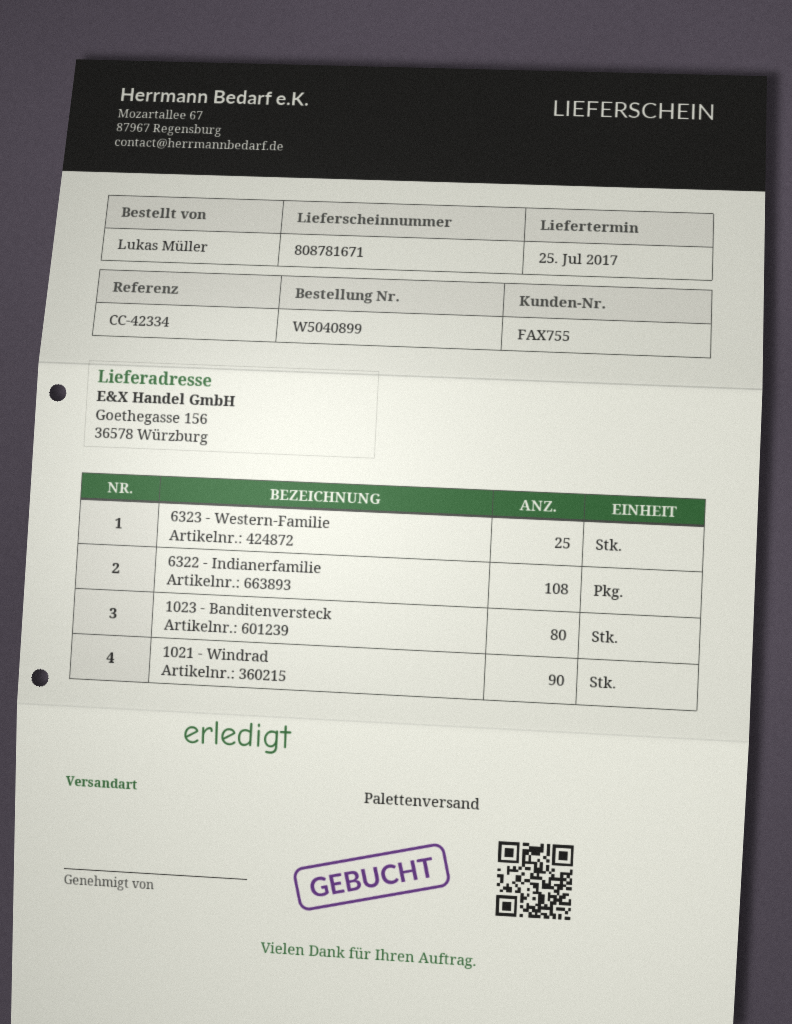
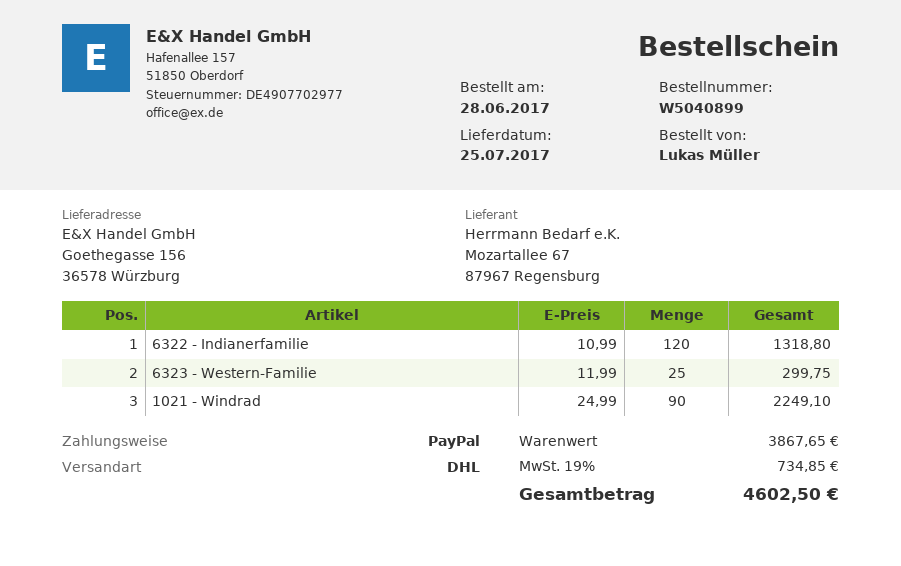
shipping method: pallet freight -> DHL
6322 - Indianerfamilie: 108 -> 120
1023 - Banditenversteck: 80 -> none

